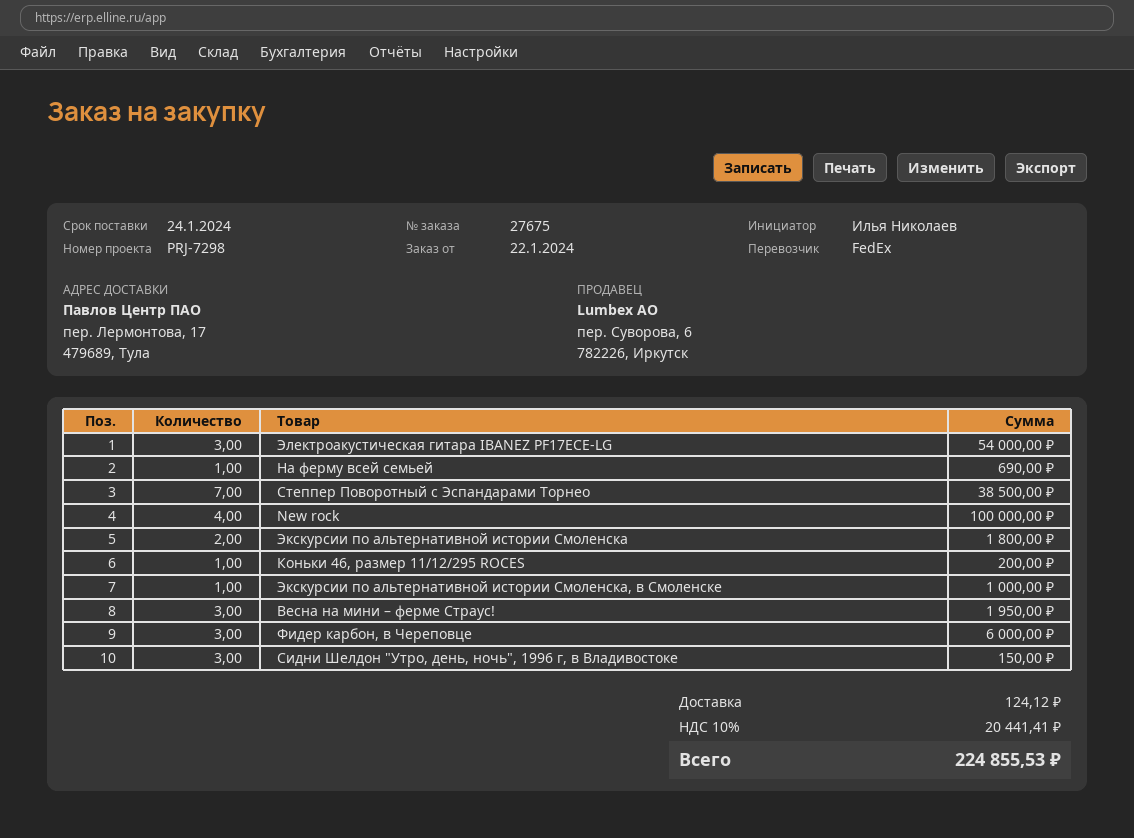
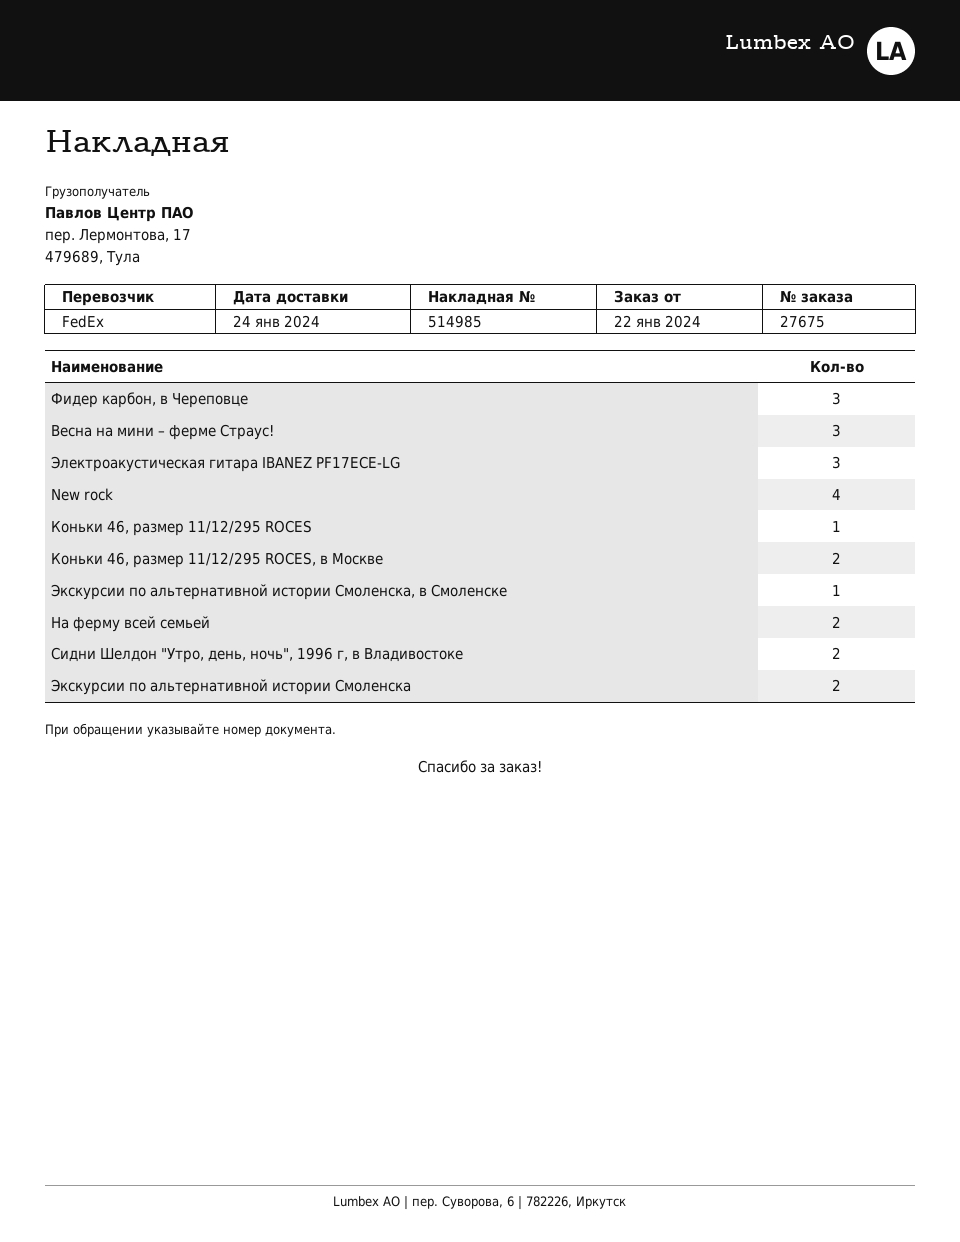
На ферму всей семьей: 1 -> 2
Степпер Поворотный с Эспандарами Торнео: 7 -> none
Сидни Шелдон "Утро, день, ночь", 1996 г, в Владивостоке: 3 -> 2
Коньки 46, размер 11/12/295 ROCES, в Москве: none -> 2

